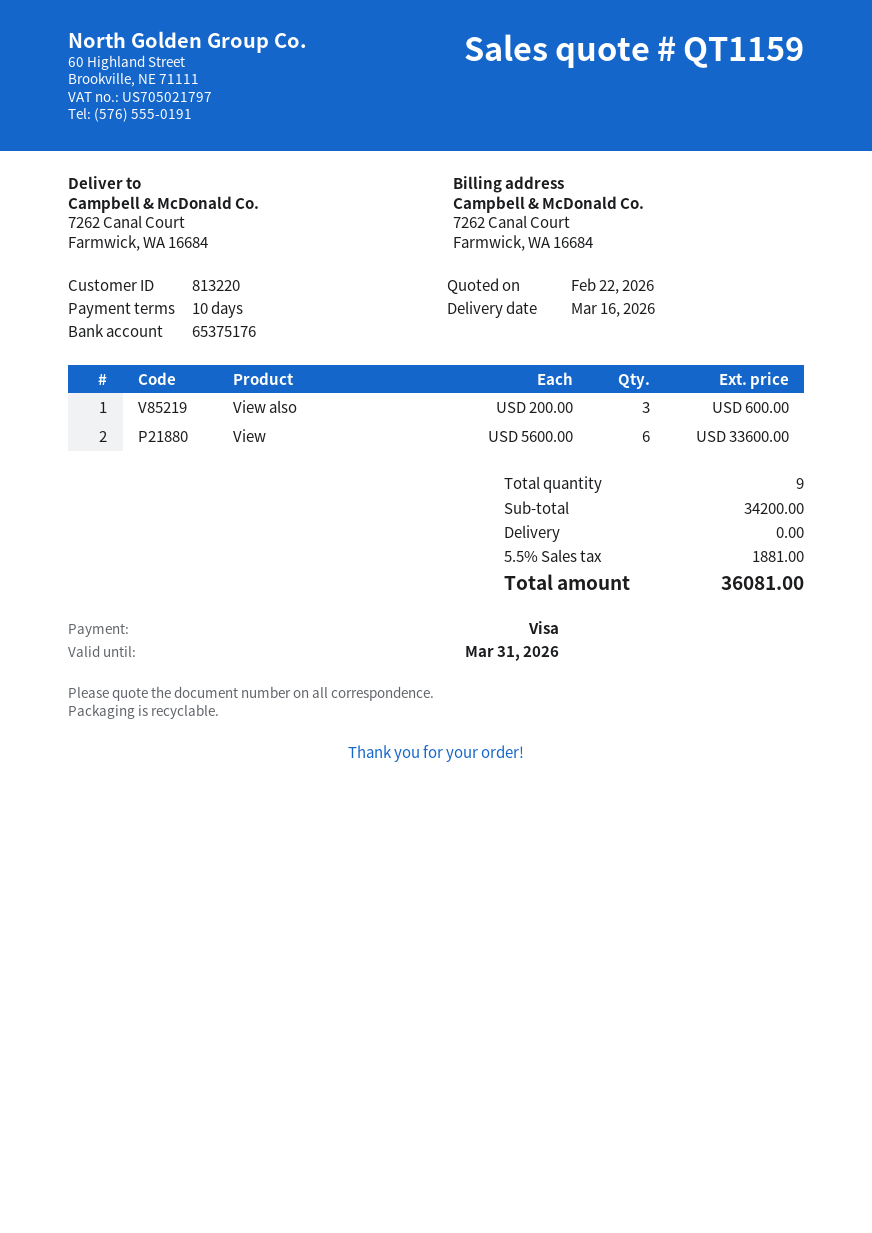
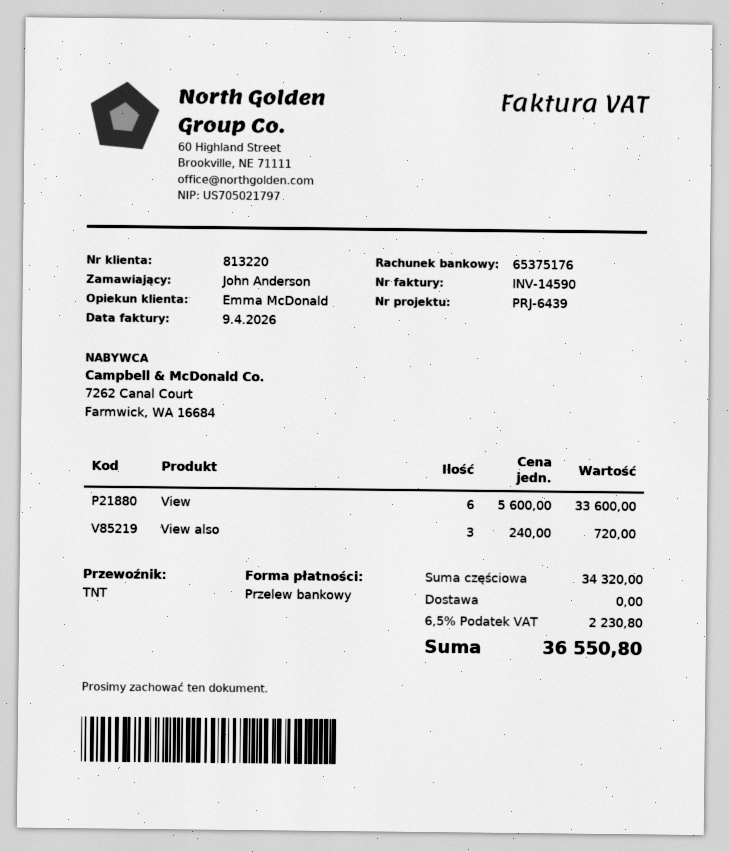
payment method: Visa -> bank transfer
View also: 3 x 200.00 = 600.00 -> 3 x 240.00 = 720.00
subtotal: 34200.00 -> 34320.00
tax: 5.5% = 1881.00 -> 6.5% = 2230.80
total: 36081.00 -> 36550.80

